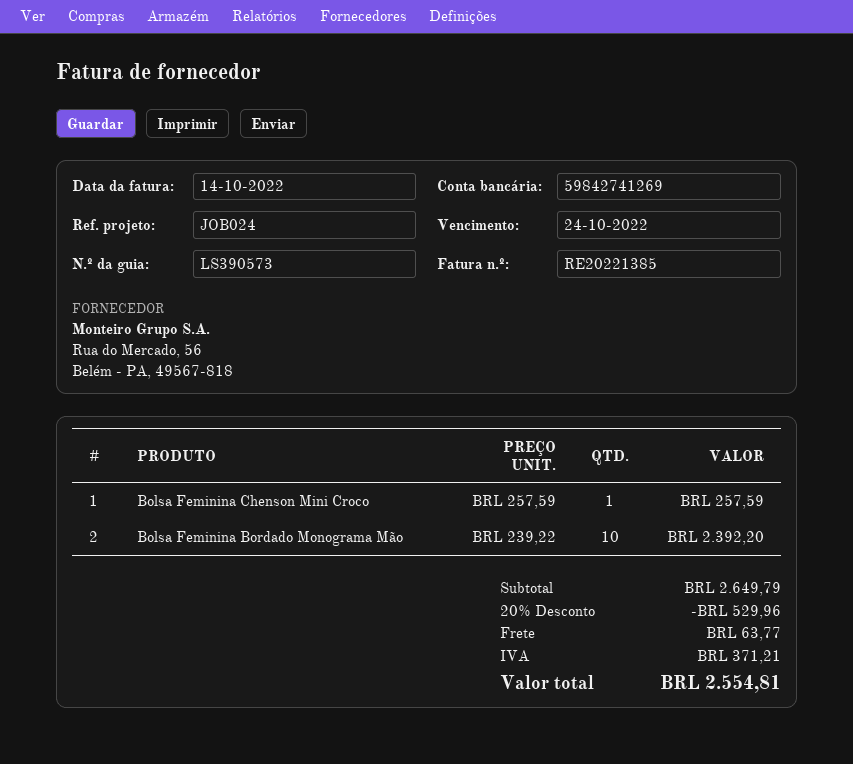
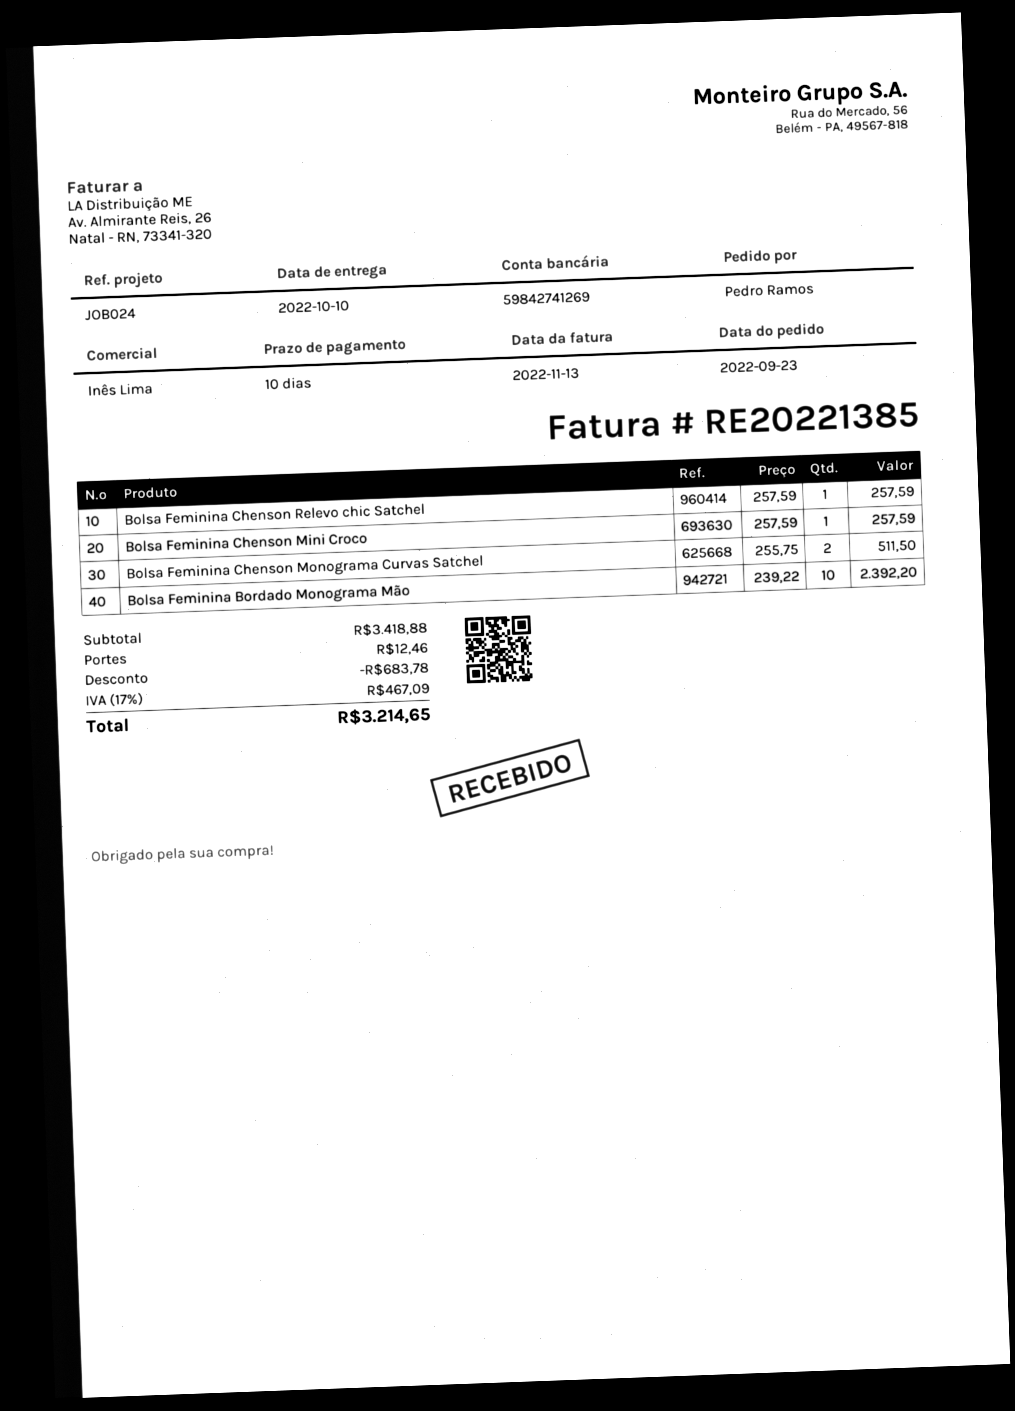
invoice date: 2022-10-14 -> 2022-11-13
Bolsa Feminina Chenson Relevo chic Satchel: none -> 1 x 257.59 = 257.59
Bolsa Feminina Chenson Monograma Curvas Satchel: none -> 2 x 255.75 = 511.50
subtotal: 2649.79 -> 3418.88
discount: 529.96 -> 683.78
shipping: 63.77 -> 12.46
tax: 371.21 -> 467.09
total: 2554.81 -> 3214.65

